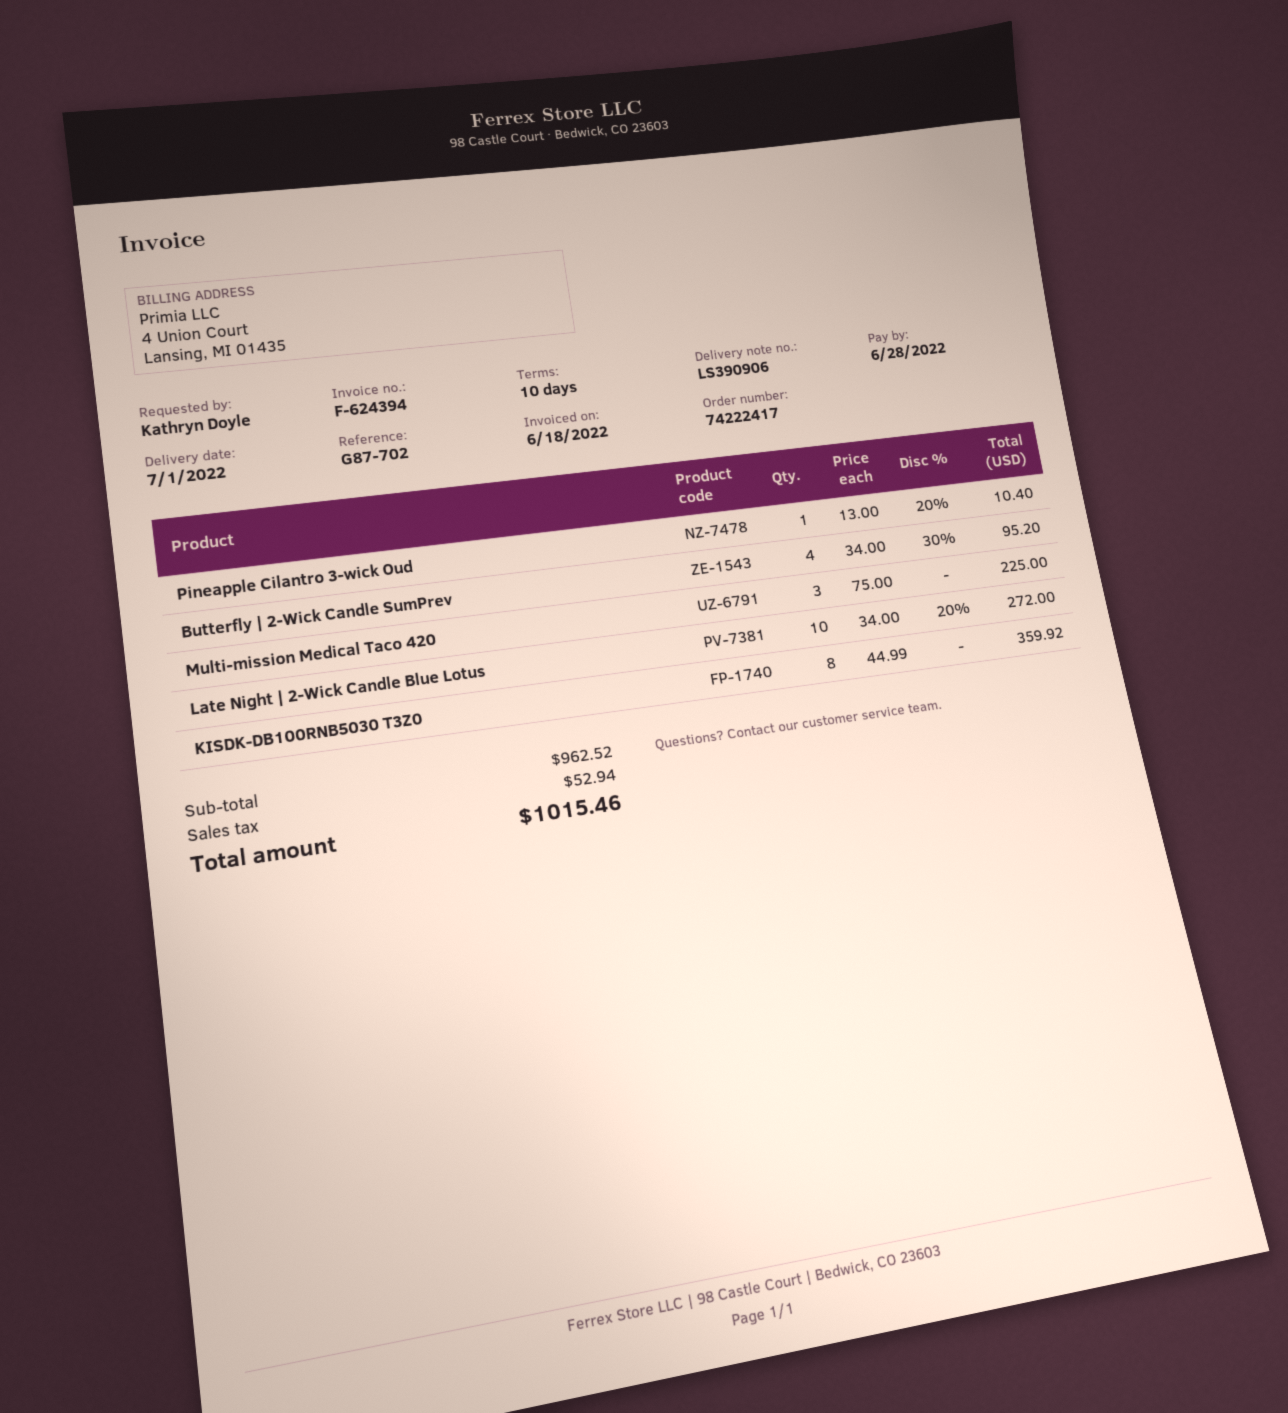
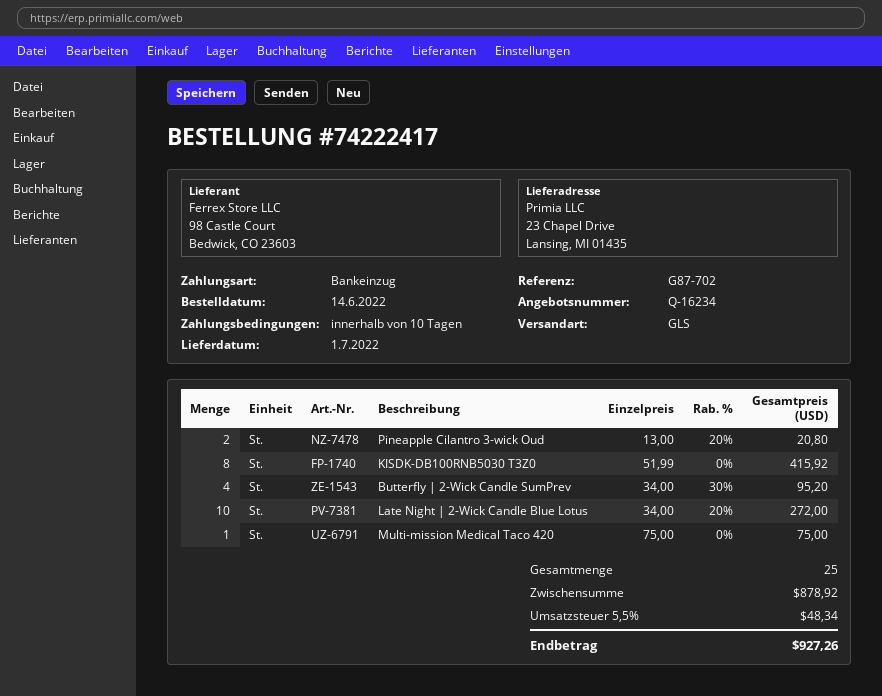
Pineapple Cilantro 3-wick Oud: 1 x 13.00 - 20% = 10.40 -> 2 x 13.00 - 20% = 20.80
Multi-mission Medical Taco 420: 3 x 75.00 = 225.00 -> 1 x 75.00 = 75.00
KISDK-DB100RNB5030 T3Z0: 8 x 44.99 = 359.92 -> 8 x 51.99 = 415.92
subtotal: 962.52 -> 878.92
tax: 52.94 -> 48.34
total: 1015.46 -> 927.26

